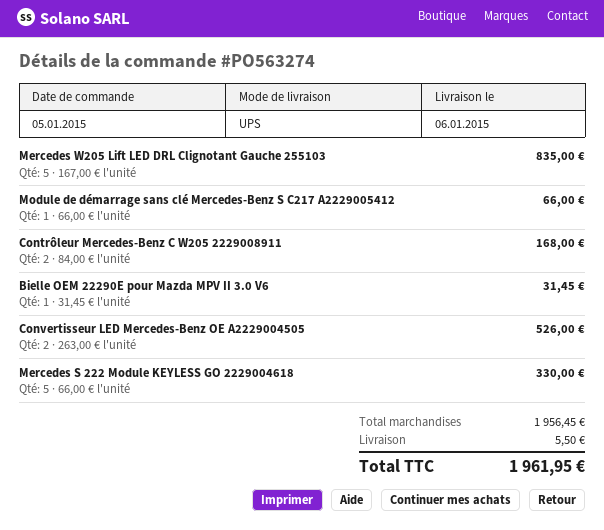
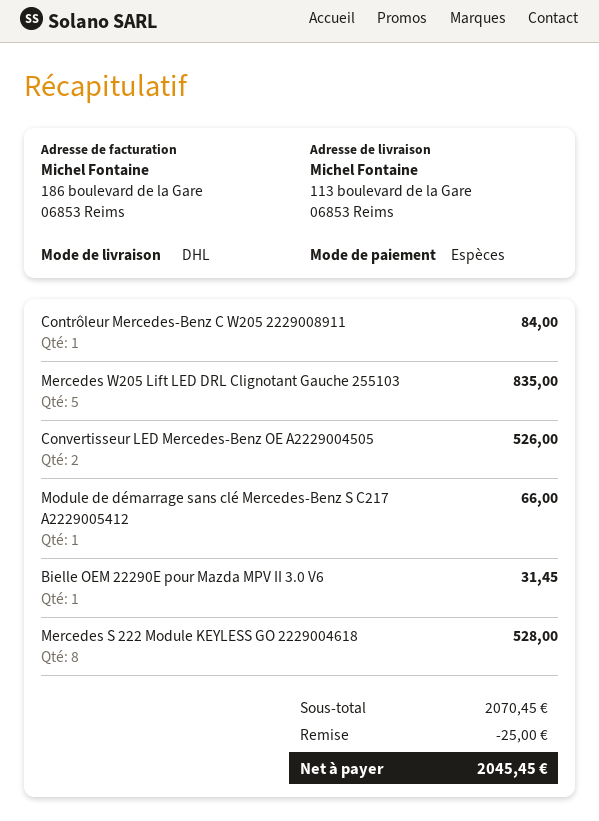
shipping method: UPS -> DHL
Contrôleur Mercedes-Benz C W205 2229008911: 2 for 168.00 -> 1 for 84.00
Mercedes S 222 Module KEYLESS GO 2229004618: 5 for 330.00 -> 8 for 528.00
subtotal: 1956.45 -> 2070.45
discount: none -> 25.00
shipping: 5.50 -> none
total: 1961.95 -> 2045.45

